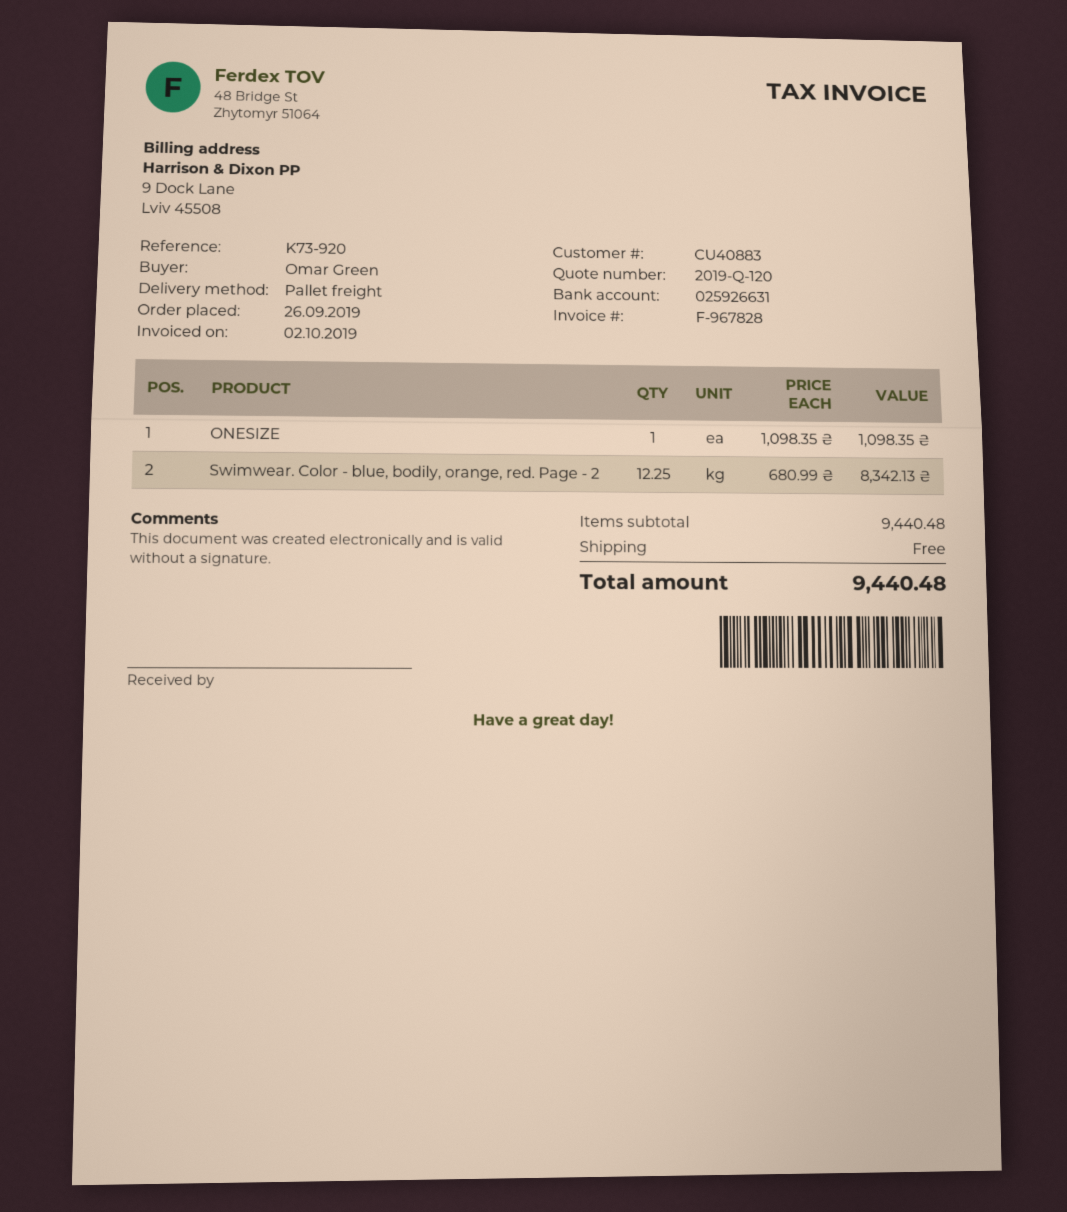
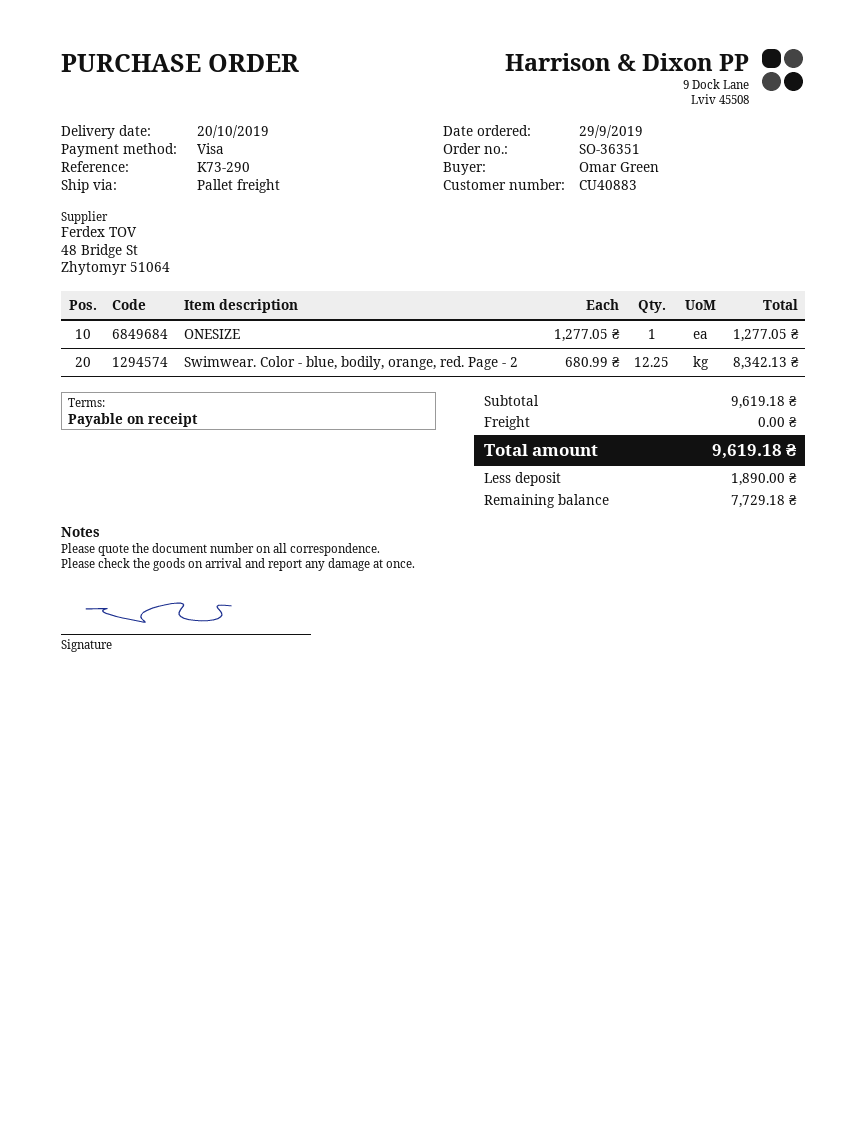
order date: 2019-09-26 -> 2019-09-29
reference: K73-920 -> K73-290
ONESIZE: 1 x 1098.35 = 1098.35 -> 1 x 1277.05 = 1277.05
subtotal: 9440.48 -> 9619.18
total: 9440.48 -> 9619.18

